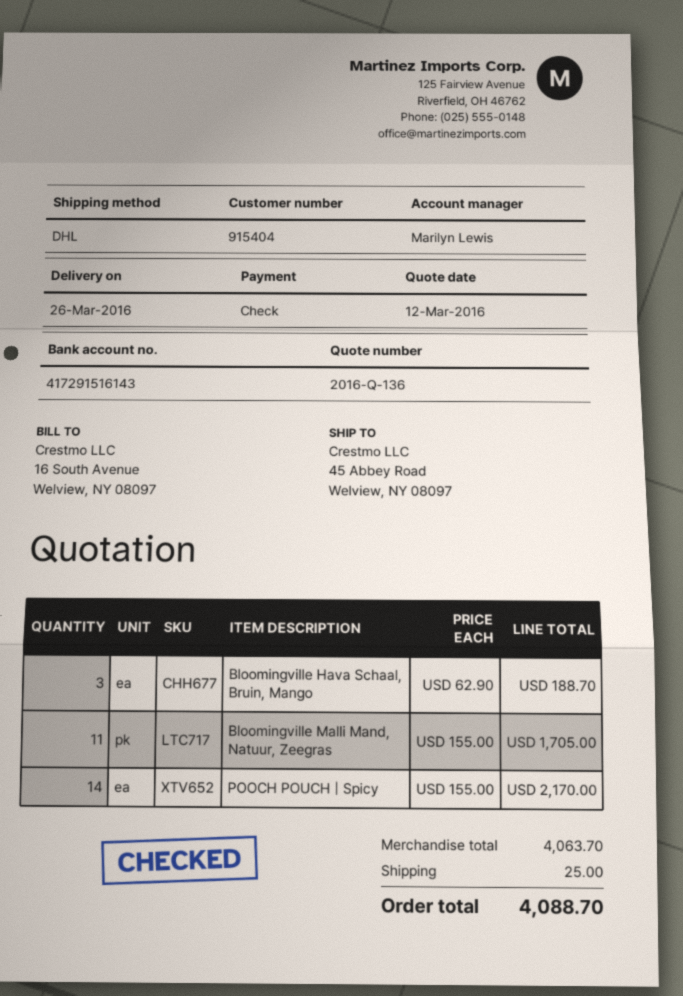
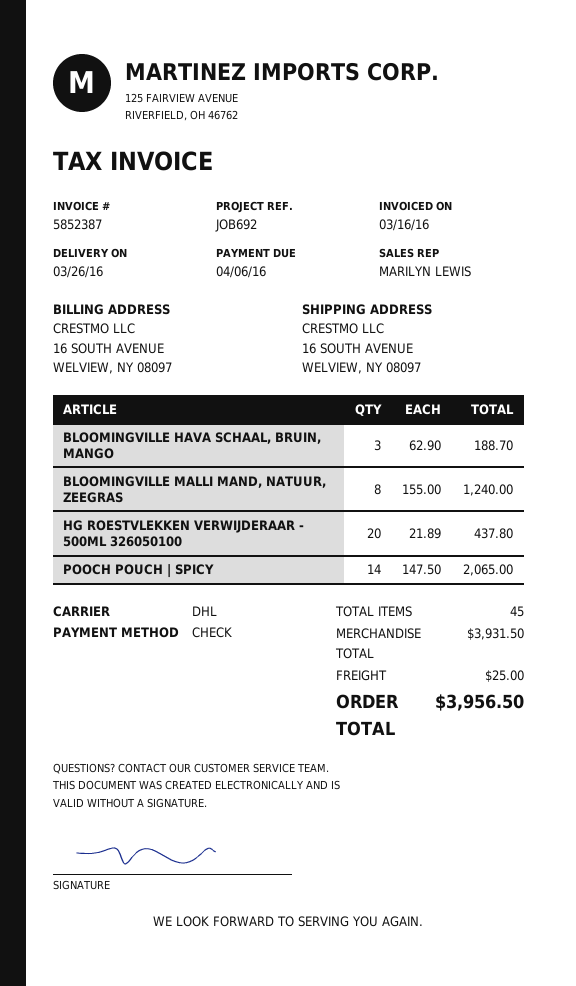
ship to: 45 Abbey Road, Welview, NY 08097 -> 16 SOUTH AVENUE, WELVIEW, NY 08097
Bloomingville Malli Mand, Natuur, Zeegras: 11 x 155.00 = 1705.00 -> 8 x 155.00 = 1240.00
POOCH POUCH | Spicy: 14 x 155.00 = 2170.00 -> 14 x 147.50 = 2065.00
HG ROESTVLEKKEN VERWIJDERAAR - 500ML 326050100: none -> 20 x 21.89 = 437.80
subtotal: 4063.70 -> 3931.50
total: 4088.70 -> 3956.50

